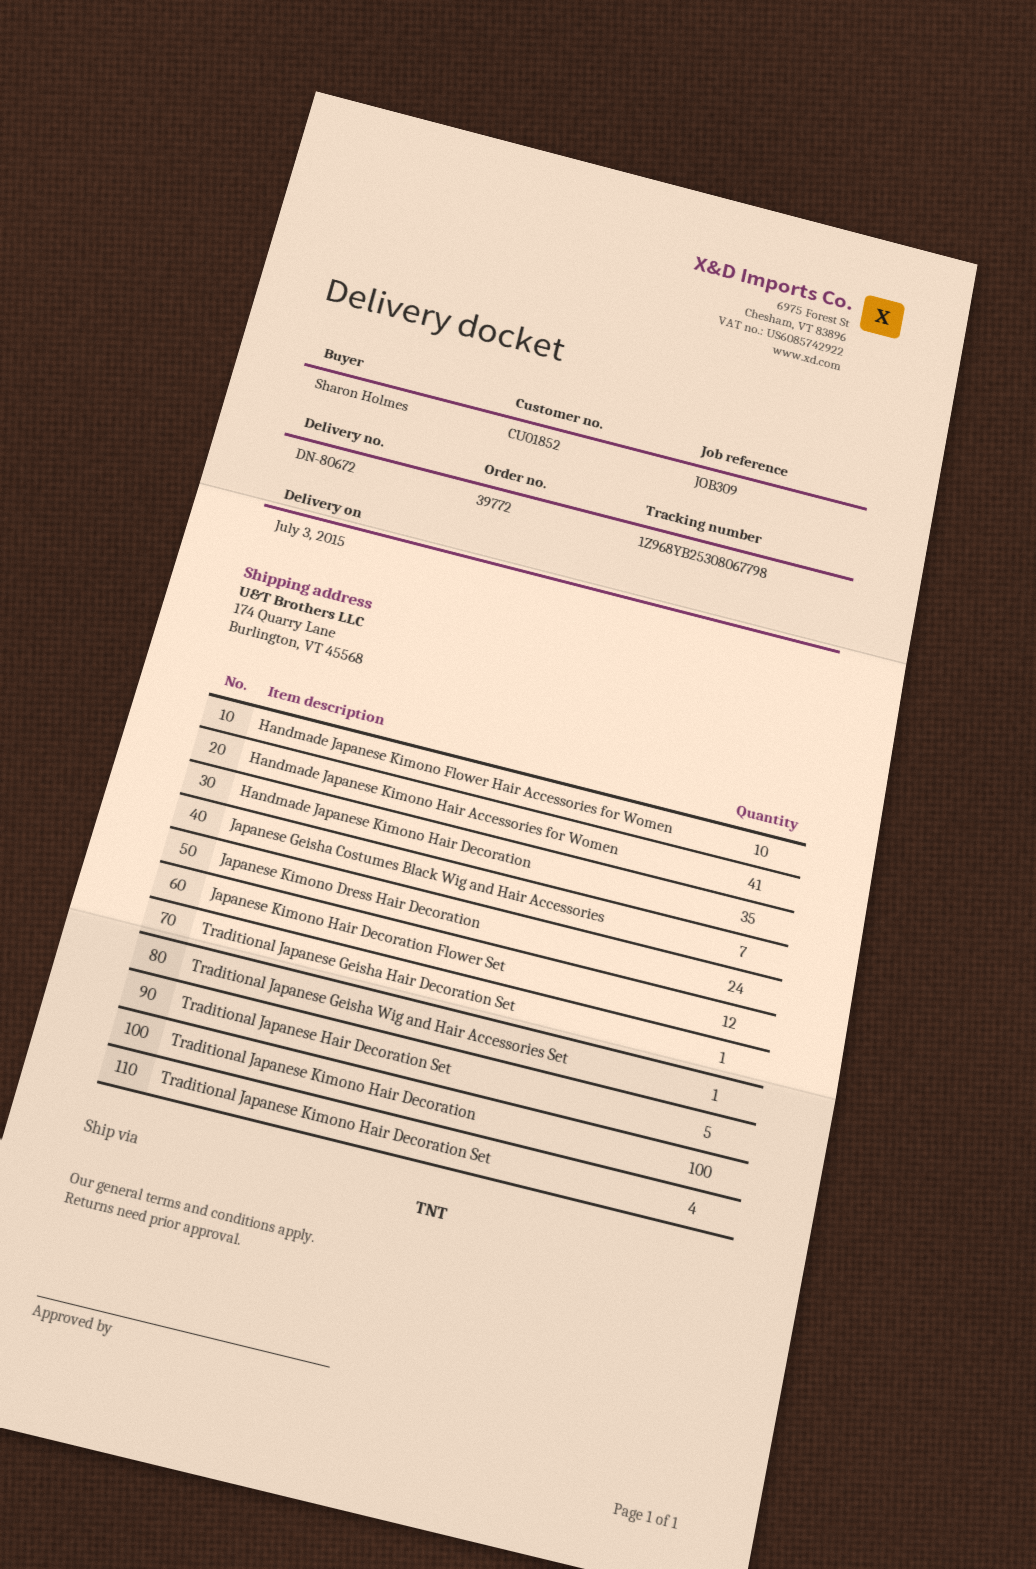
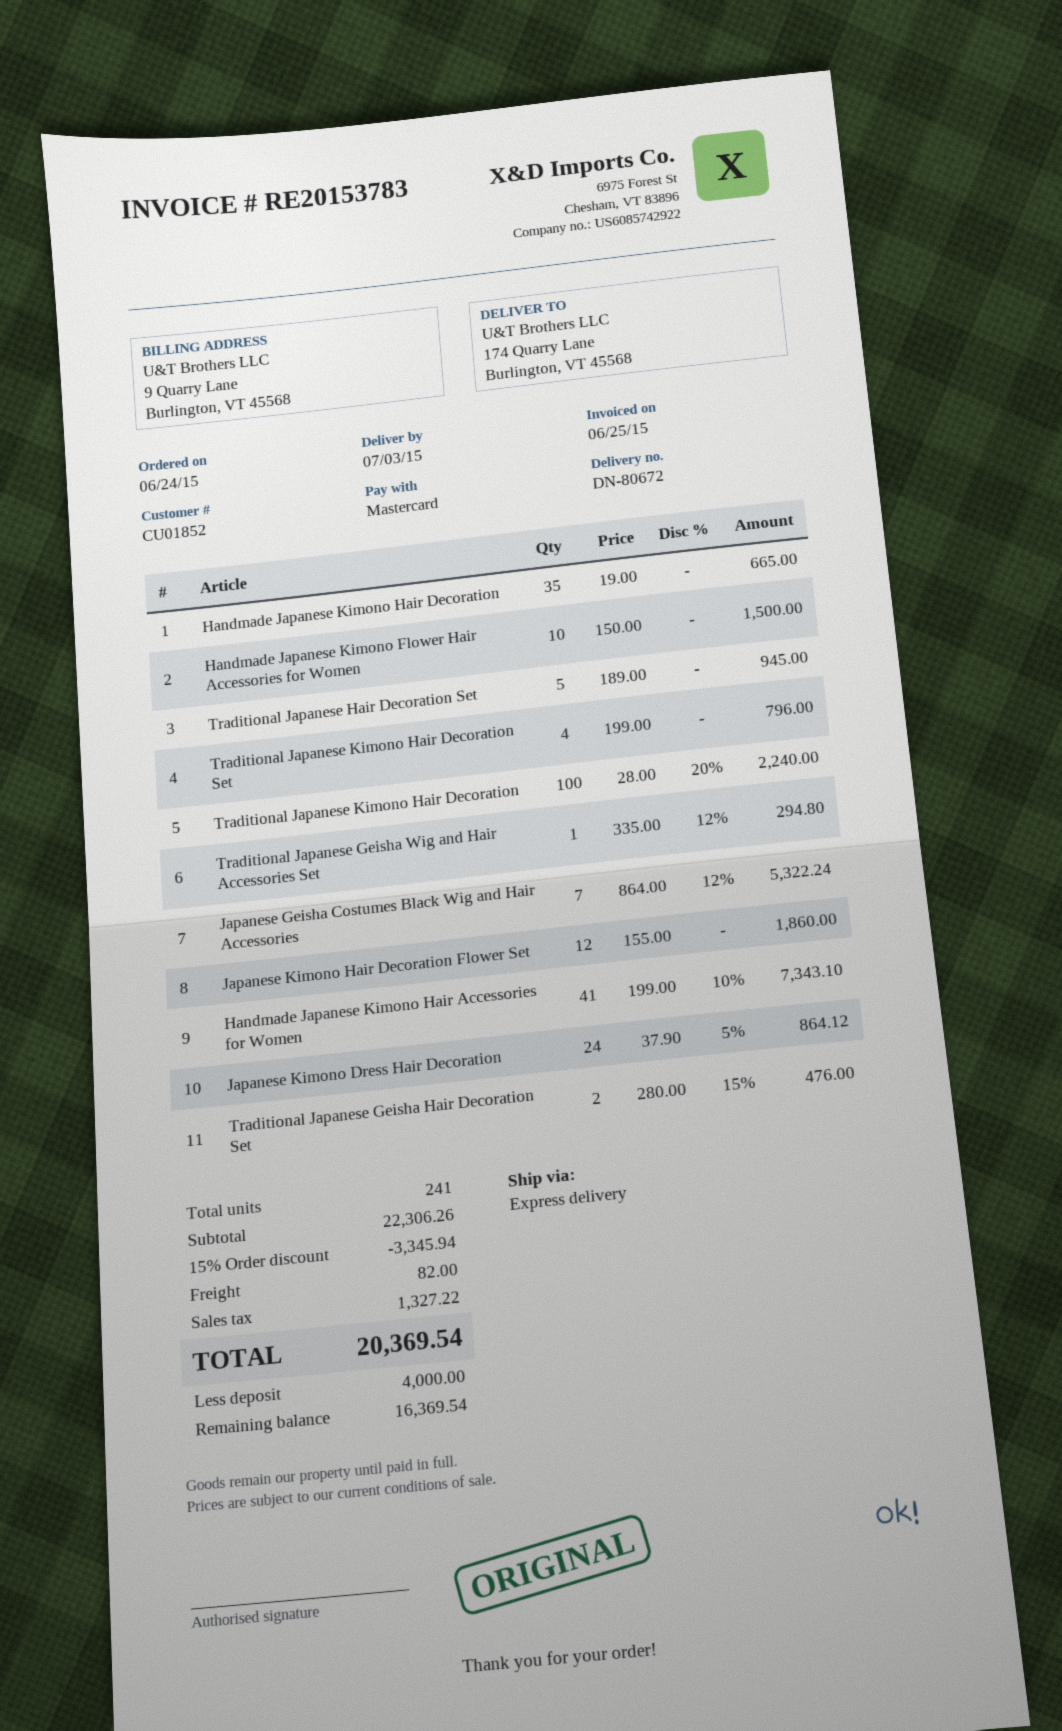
shipping method: TNT -> express
Traditional Japanese Geisha Hair Decoration Set: 1 -> 2

